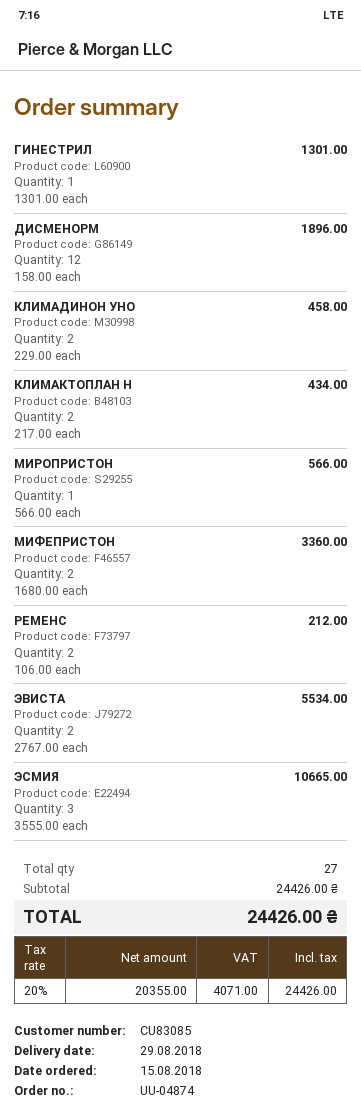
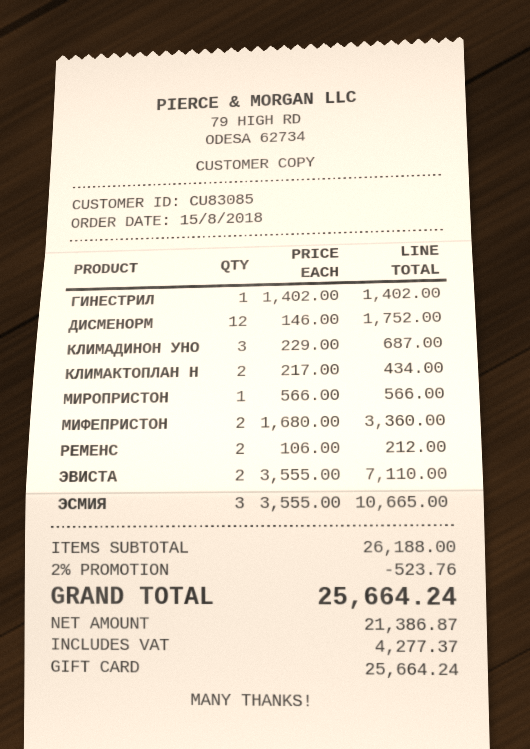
ГИНЕСТРИЛ: 1 x 1301.00 = 1301.00 -> 1 x 1402.00 = 1402.00
ДИСМЕНОРМ: 12 x 158.00 = 1896.00 -> 12 x 146.00 = 1752.00
КЛИМАДИНОН УНО: 2 x 229.00 = 458.00 -> 3 x 229.00 = 687.00
ЭВИСТА: 2 x 2767.00 = 5534.00 -> 2 x 3555.00 = 7110.00
subtotal: 24426.00 -> 26188.00
discount: none -> 2% = 523.76
net: 20355.00 -> 21386.87
tax: 4071.00 -> 4277.37
total: 24426.00 -> 25664.24

